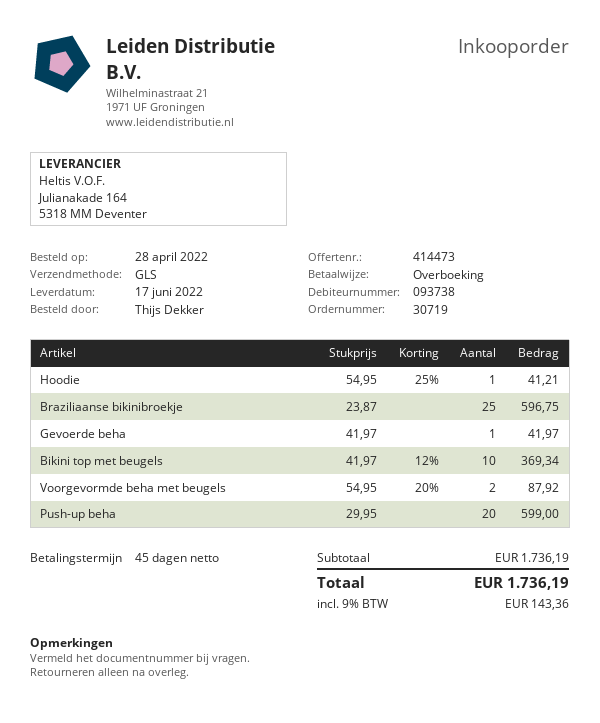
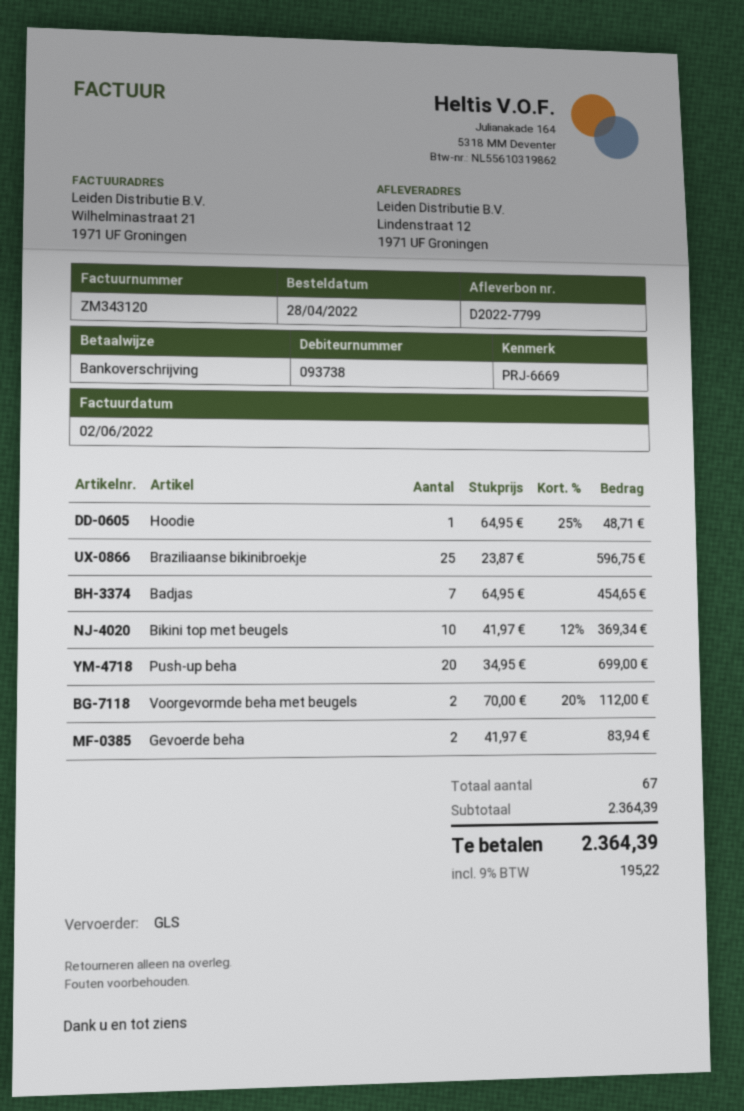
Hoodie: 1 x 54.95 - 25% = 41.21 -> 1 x 64.95 - 25% = 48.71
Gevoerde beha: 1 x 41.97 = 41.97 -> 2 x 41.97 = 83.94
Voorgevormde beha met beugels: 2 x 54.95 - 20% = 87.92 -> 2 x 70.00 - 20% = 112.00
Push-up beha: 20 x 29.95 = 599.00 -> 20 x 34.95 = 699.00
Badjas: none -> 7 x 64.95 = 454.65
subtotal: 1736.19 -> 2364.39
tax: 9% = 143.36 -> 9% = 195.22
total: 1736.19 -> 2364.39

